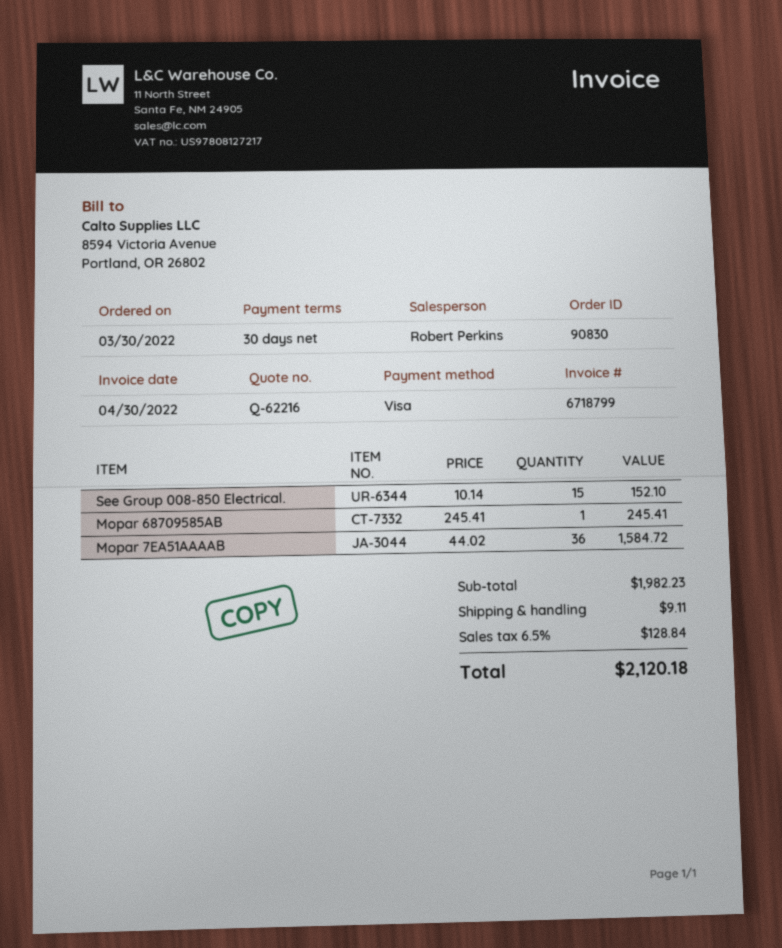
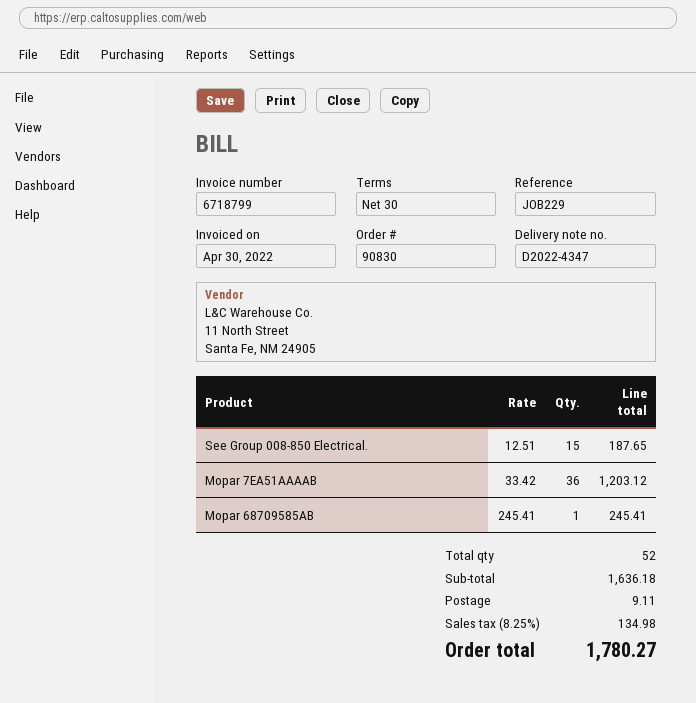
See Group 008-850 Electrical.: 15 x 10.14 = 152.10 -> 15 x 12.51 = 187.65
Mopar 7EA51AAAAB: 36 x 44.02 = 1584.72 -> 36 x 33.42 = 1203.12
subtotal: 1982.23 -> 1636.18
tax: 6.5% = 128.84 -> 8.25% = 134.98
total: 2120.18 -> 1780.27

